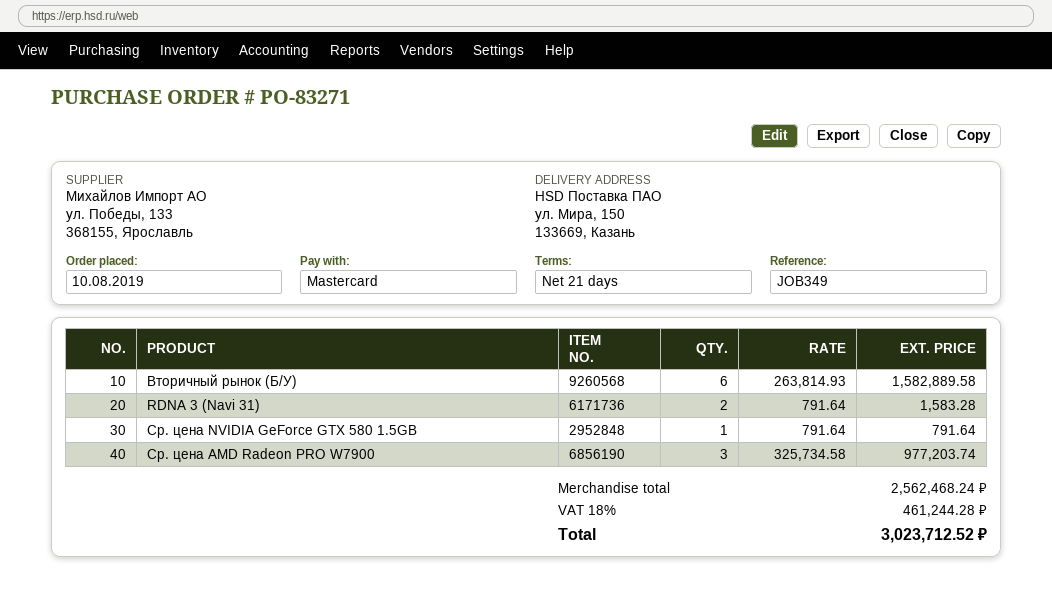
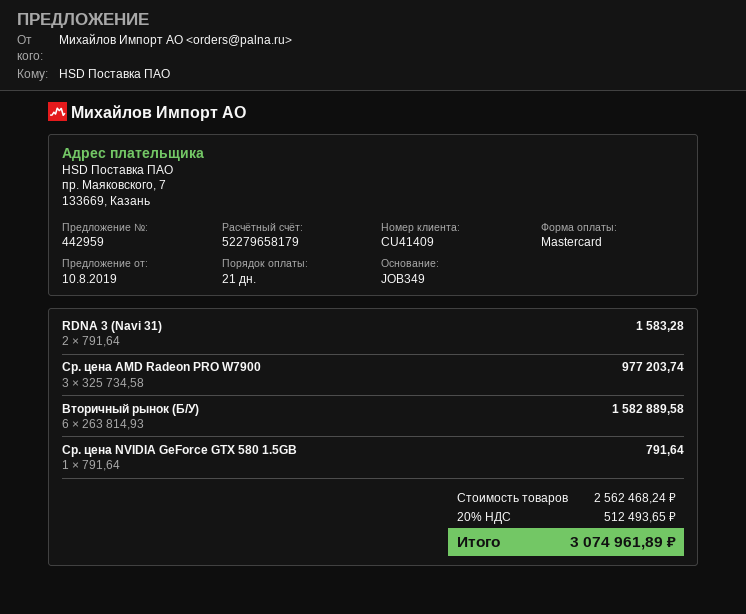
tax: 18% = 461244.28 -> 20% = 512493.65
total: 3023712.52 -> 3074961.89

